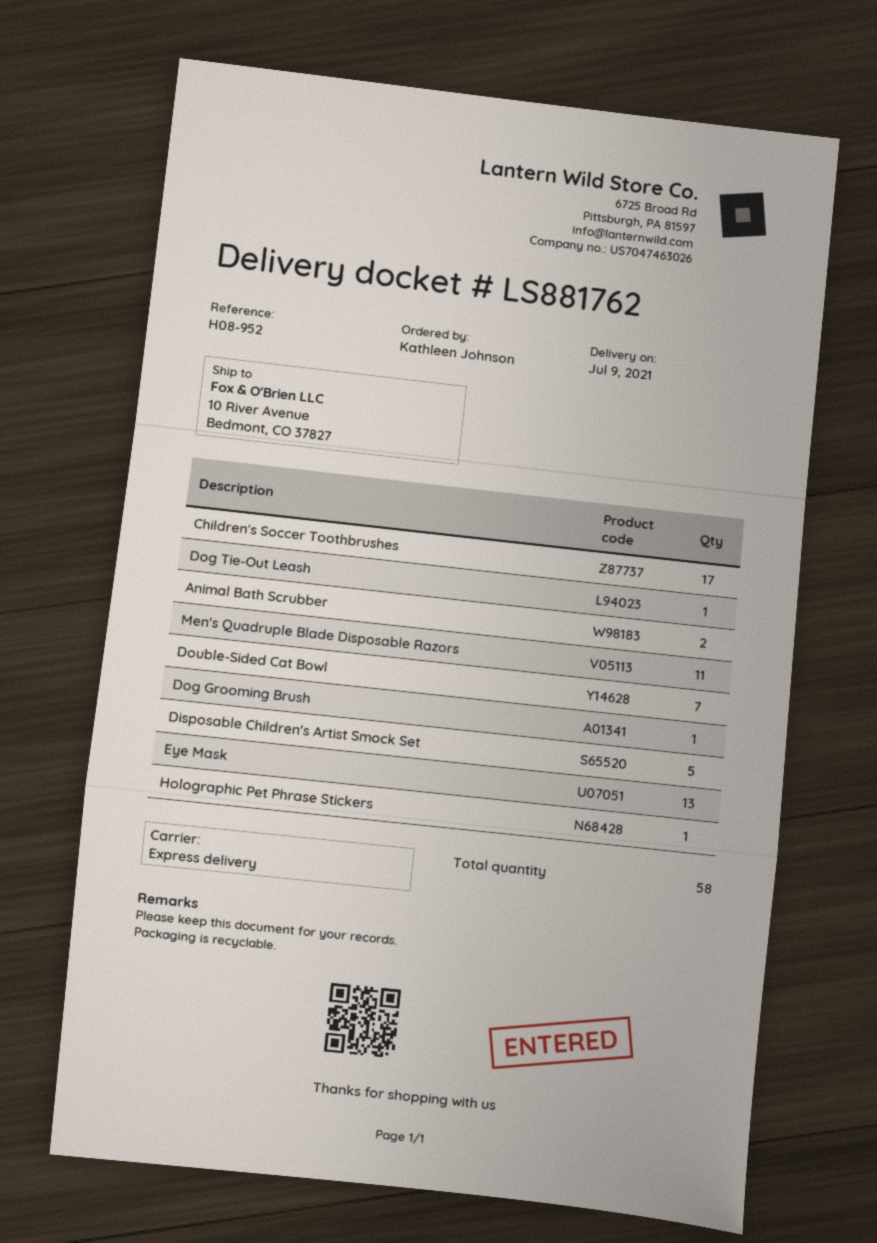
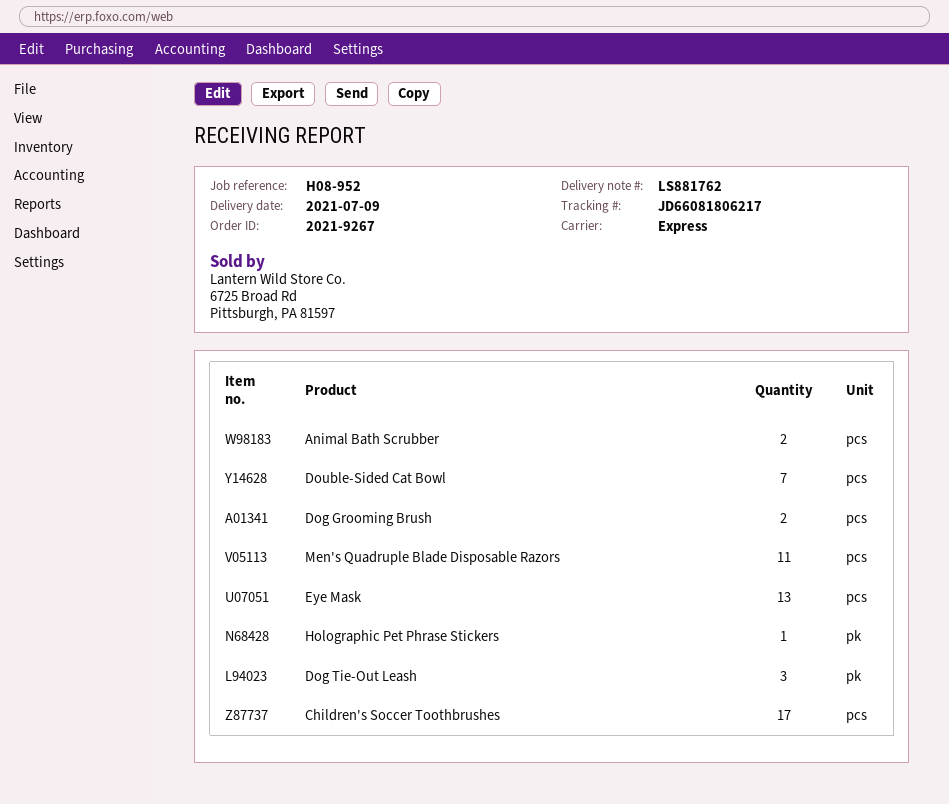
Dog Tie-Out Leash: 1 -> 3
Dog Grooming Brush: 1 -> 2
Disposable Children's Artist Smock Set: 5 -> none

